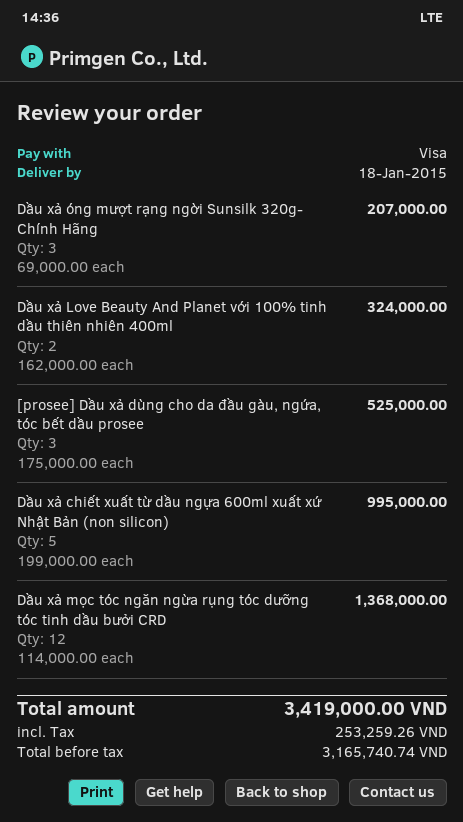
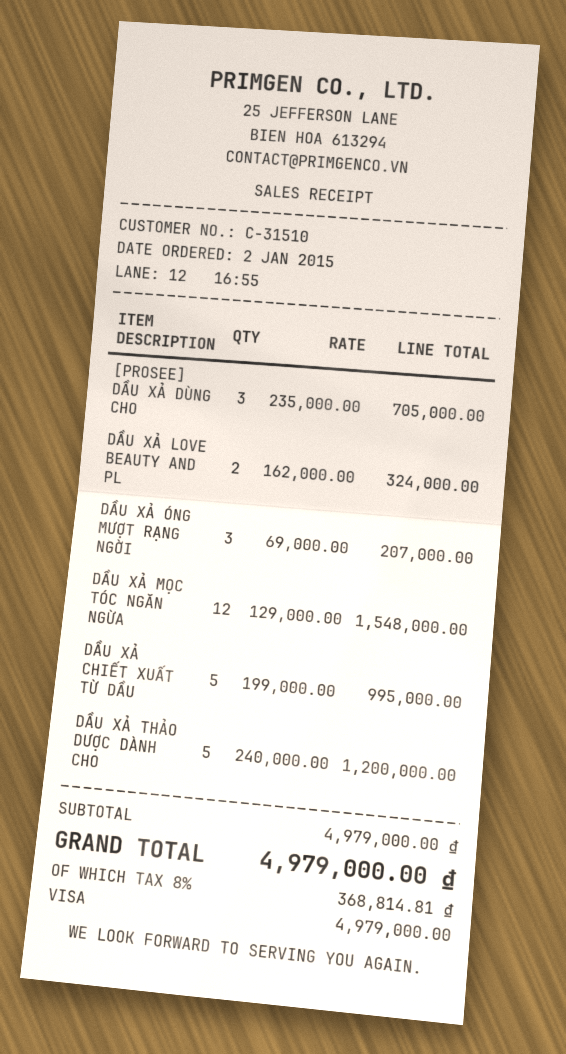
[prosee] Dầu xả dùng cho da đầu gàu, ngứa, tóc bết dầu prosee: 3 x 175000.00 = 525000.00 -> 3 x 235000.00 = 705000.00
Dầu xả mọc tóc ngăn ngừa rụng tóc dưỡng tóc tinh dầu bưởi CRD: 12 x 114000.00 = 1368000.00 -> 12 x 129000.00 = 1548000.00
DẦU XẢ THẢO DƯỢC DÀNH CHO: none -> 5 x 240000.00 = 1200000.00
tax: 253259.26 -> 368814.81
total: 3419000.00 -> 4979000.00

